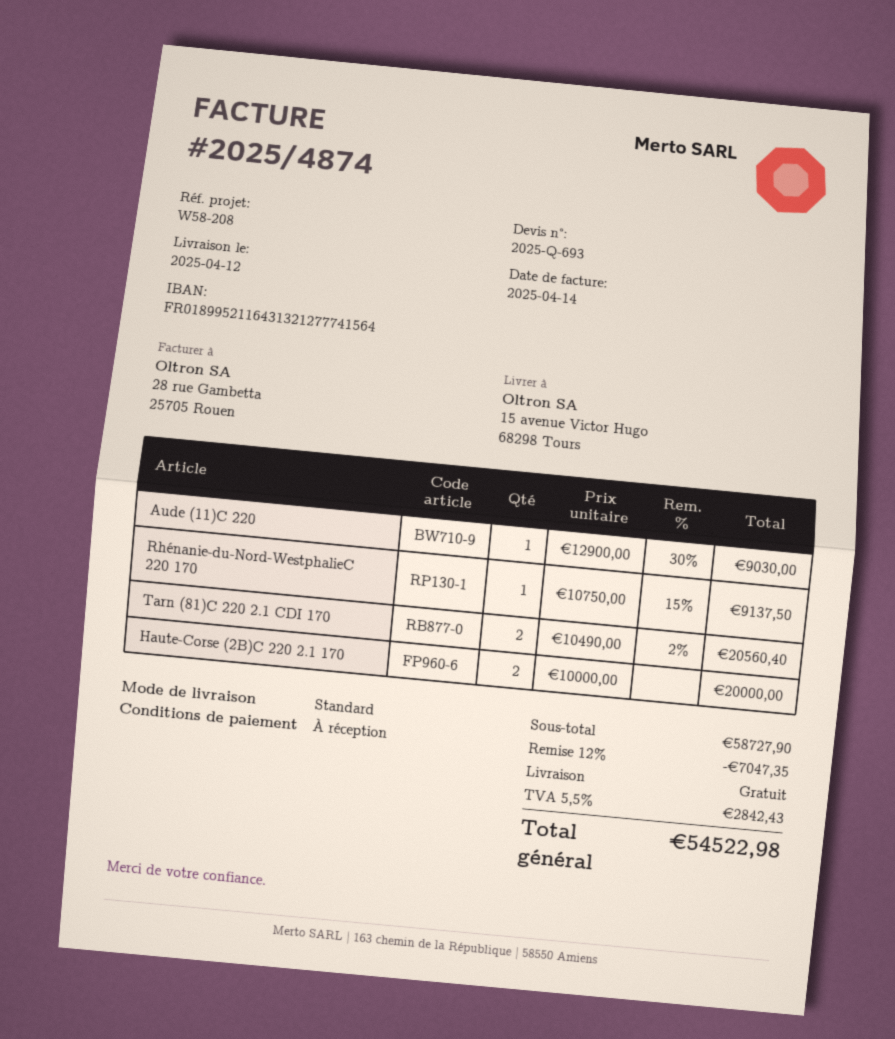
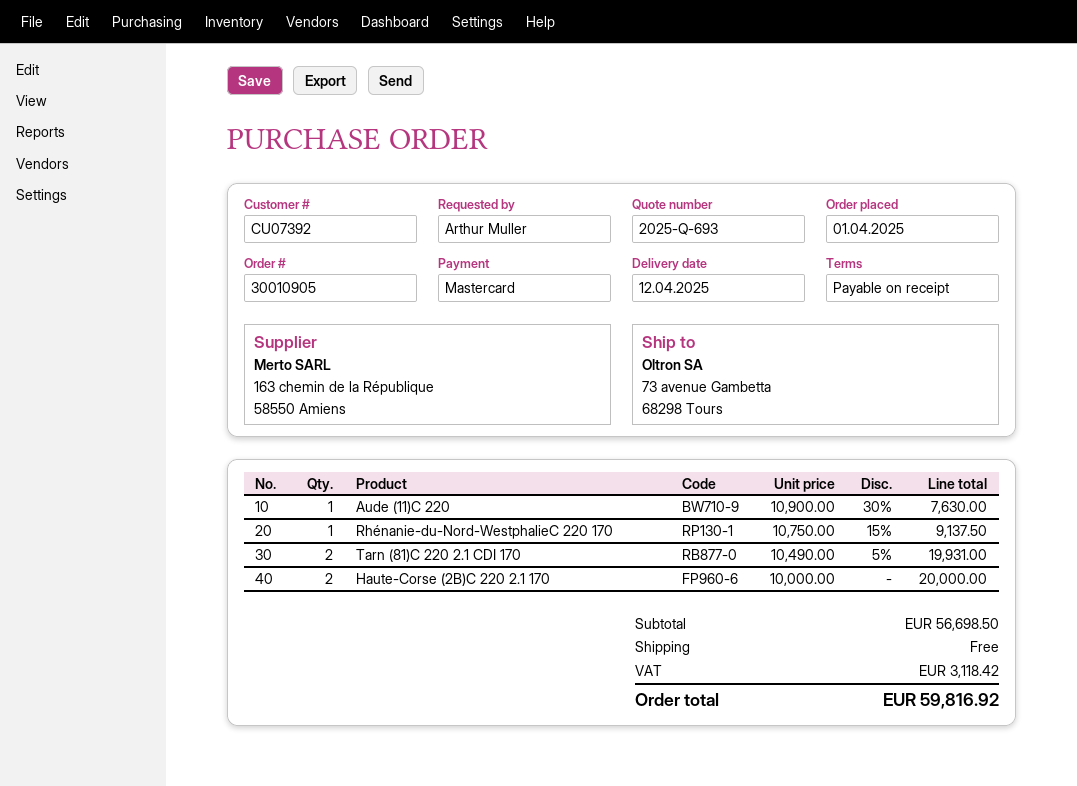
ship to: 15 avenue Victor Hugo, 68298 Tours -> 73 avenue Gambetta, 68298 Tours
Aude (11)C 220: 1 x 12900.00 - 30% = 9030.00 -> 1 x 10900.00 - 30% = 7630.00
Tarn (81)C 220 2.1 CDI 170: 2 x 10490.00 - 2% = 20560.40 -> 2 x 10490.00 - 5% = 19931.00
subtotal: 58727.90 -> 56698.50
discount: 12% = 7047.35 -> none
tax: 2842.43 -> 3118.42
total: 54522.98 -> 59816.92

